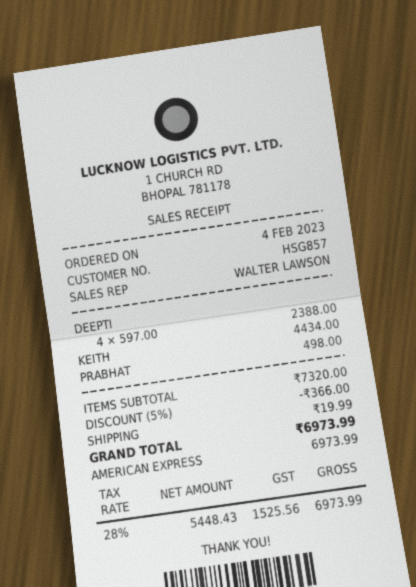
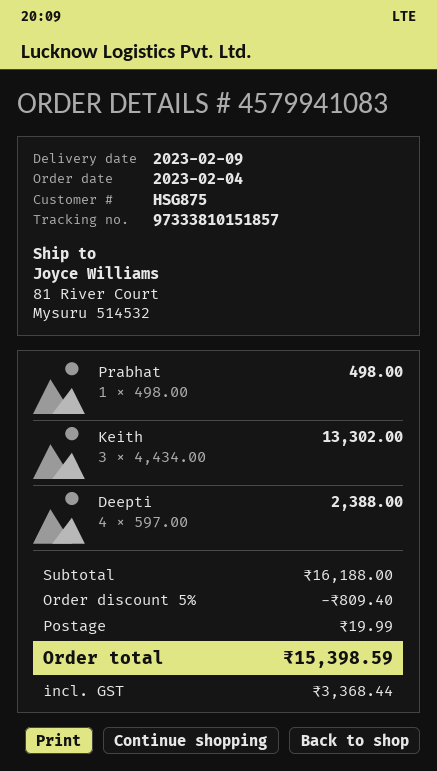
customer number: HSG857 -> HSG875
KEITH: 1 x 4434.00 = 4434.00 -> 3 x 4434.00 = 13302.00
subtotal: 7320.00 -> 16188.00
discount: 5% = 366.00 -> 5% = 809.40
tax: 1525.56 -> 3368.44
total: 6973.99 -> 15398.59

